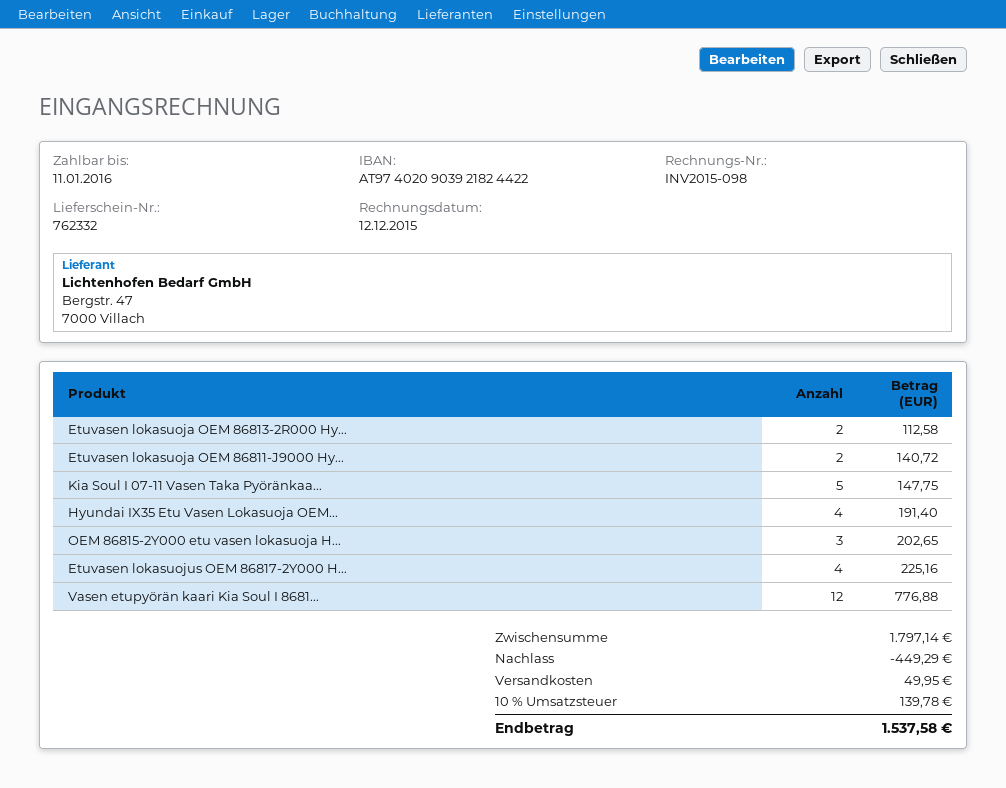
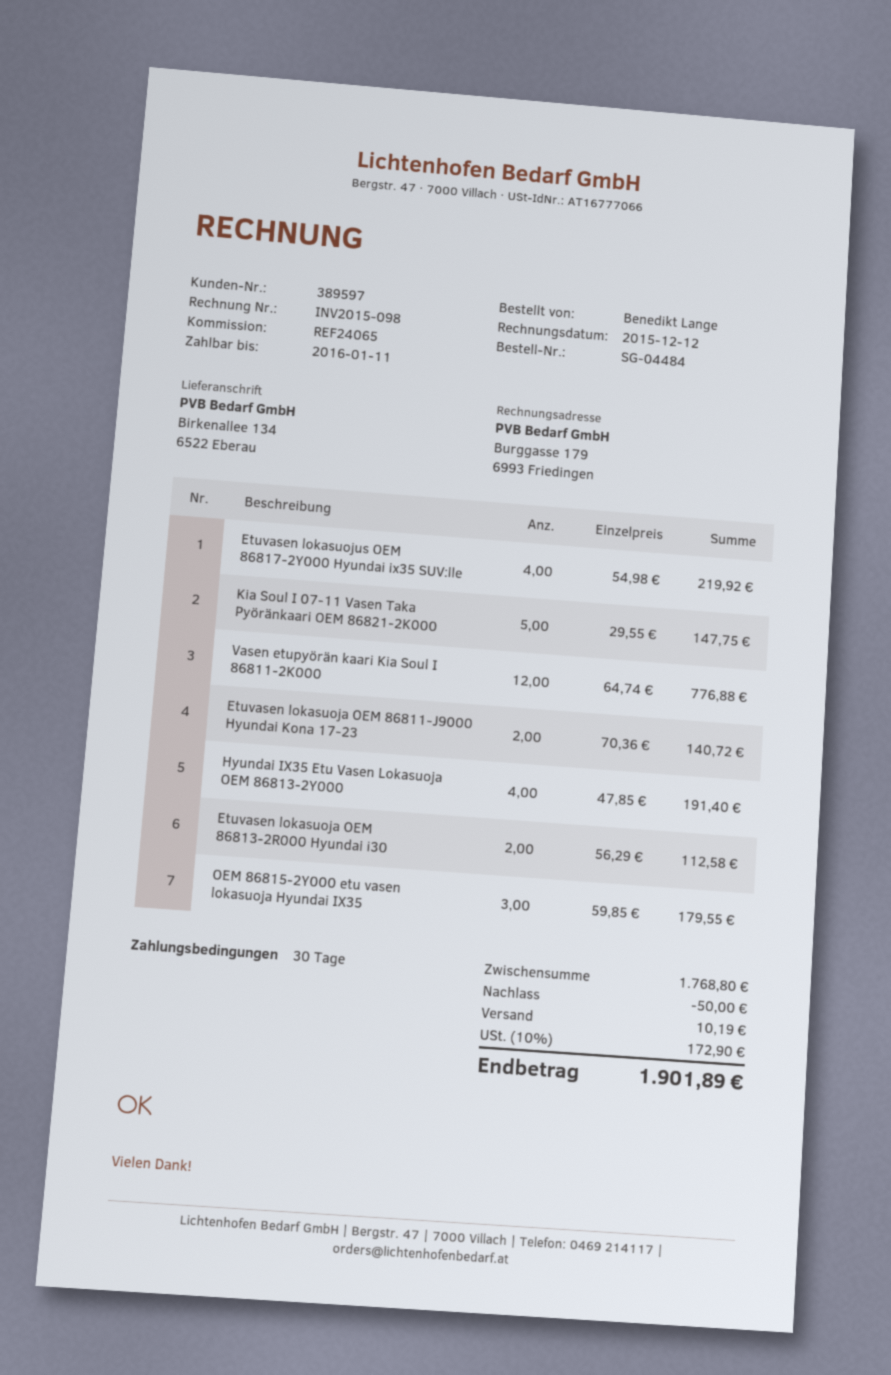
OEM 86815-2Y000 etu vasen lokasuoja H...: 3 for 202.65 -> 3 for 179.55
Etuvasen lokasuojus OEM 86817-2Y000 H...: 4 for 225.16 -> 4 for 219.92
subtotal: 1797.14 -> 1768.80
discount: 449.29 -> 50.00
shipping: 49.95 -> 10.19
tax: 10% = 139.78 -> 10% = 172.90
total: 1537.58 -> 1901.89

